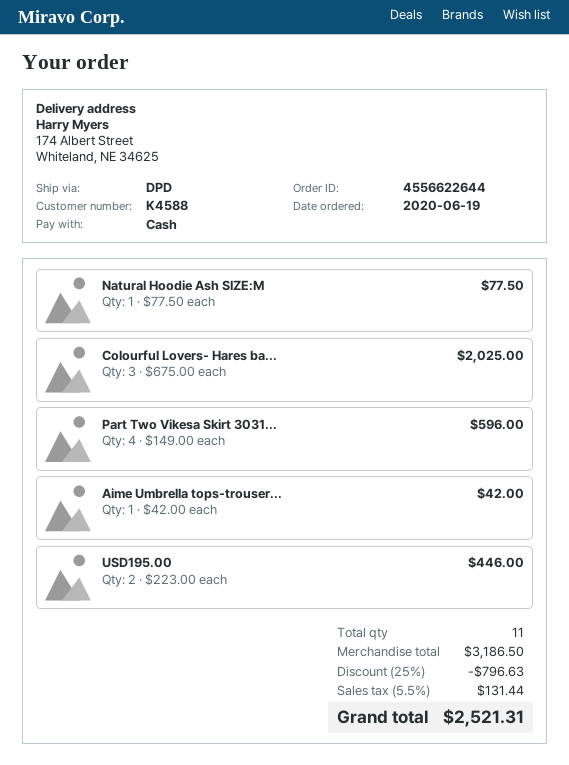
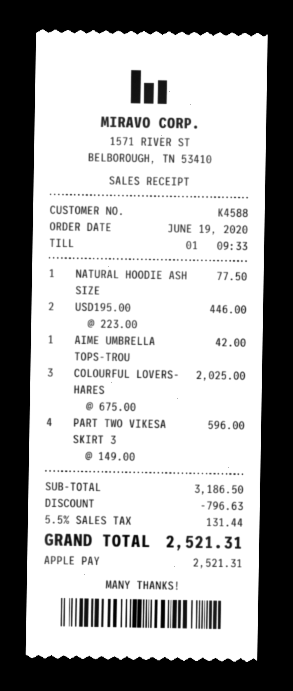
payment method: cash -> Apple Pay

